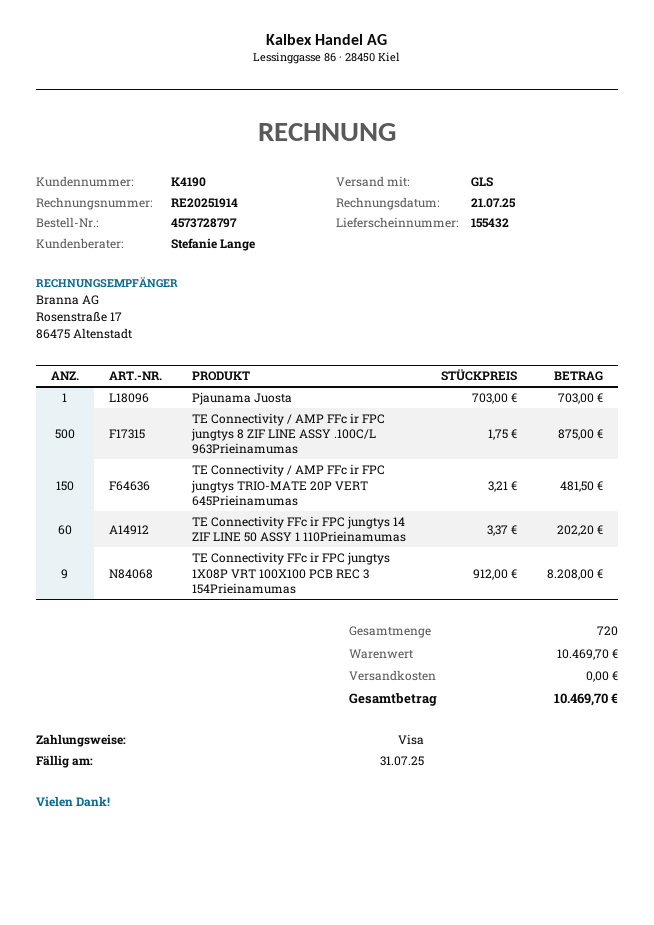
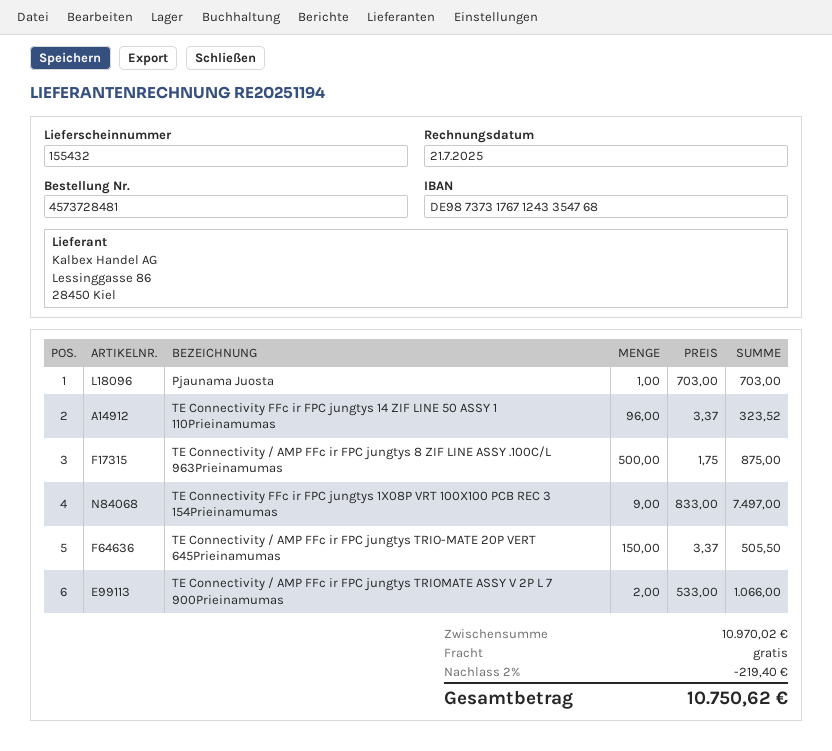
order number: 4573728797 -> 4573728481
invoice number: RE20251914 -> RE20251194
TE Connectivity / AMP FFc ir FPC jungtys TRIO-MATE 20P VERT 645Prieinamumas: 150 x 3.21 = 481.50 -> 150 x 3.37 = 505.50
TE Connectivity FFc ir FPC jungtys 14 ZIF LINE 50 ASSY 1 110Prieinamumas: 60 x 3.37 = 202.20 -> 96 x 3.37 = 323.52
TE Connectivity FFc ir FPC jungtys 1X08P VRT 100X100 PCB REC 3 154Prieinamumas: 9 x 912.00 = 8208.00 -> 9 x 833.00 = 7497.00
TE Connectivity / AMP FFc ir FPC jungtys TRIOMATE ASSY V 2P L 7 900Prieinamumas: none -> 2 x 533.00 = 1066.00
subtotal: 10469.70 -> 10970.02
discount: none -> 2% = 219.40
total: 10469.70 -> 10750.62

